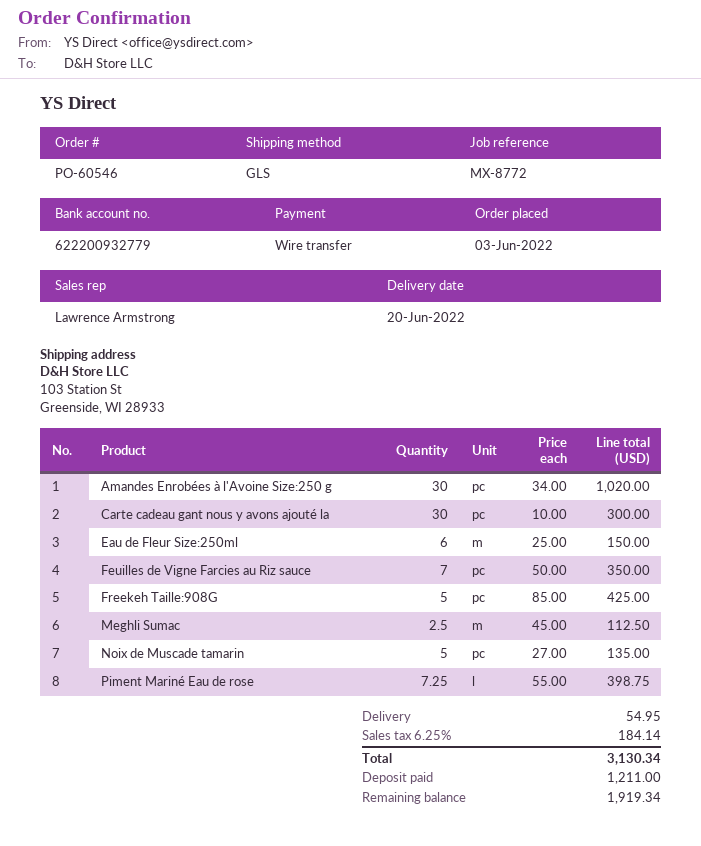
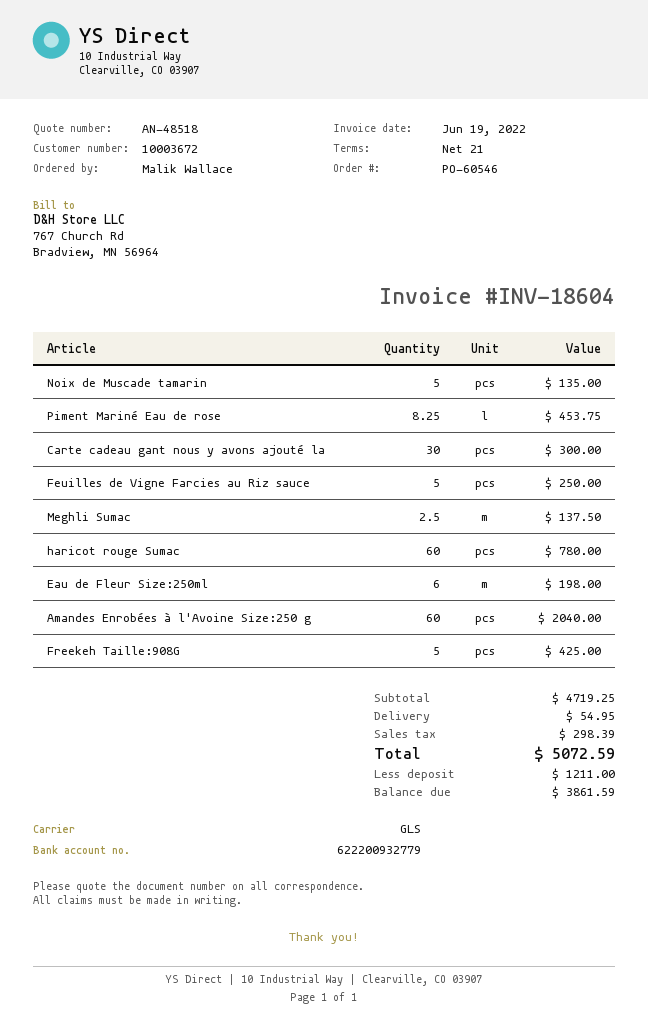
Amandes Enrobées à l'Avoine Size:250 g: 30 for 1020.00 -> 60 for 2040.00
Eau de Fleur Size:250ml: 6 for 150.00 -> 6 for 198.00
Feuilles de Vigne Farcies au Riz sauce: 7 for 350.00 -> 5 for 250.00
Meghli Sumac: 2.5 for 112.50 -> 2.5 for 137.50
Piment Mariné Eau de rose: 7.25 for 398.75 -> 8.25 for 453.75
haricot rouge Sumac: none -> 60 for 780.00
tax: 184.14 -> 298.39
total: 3130.34 -> 5072.59
balance: 1919.34 -> 3861.59

